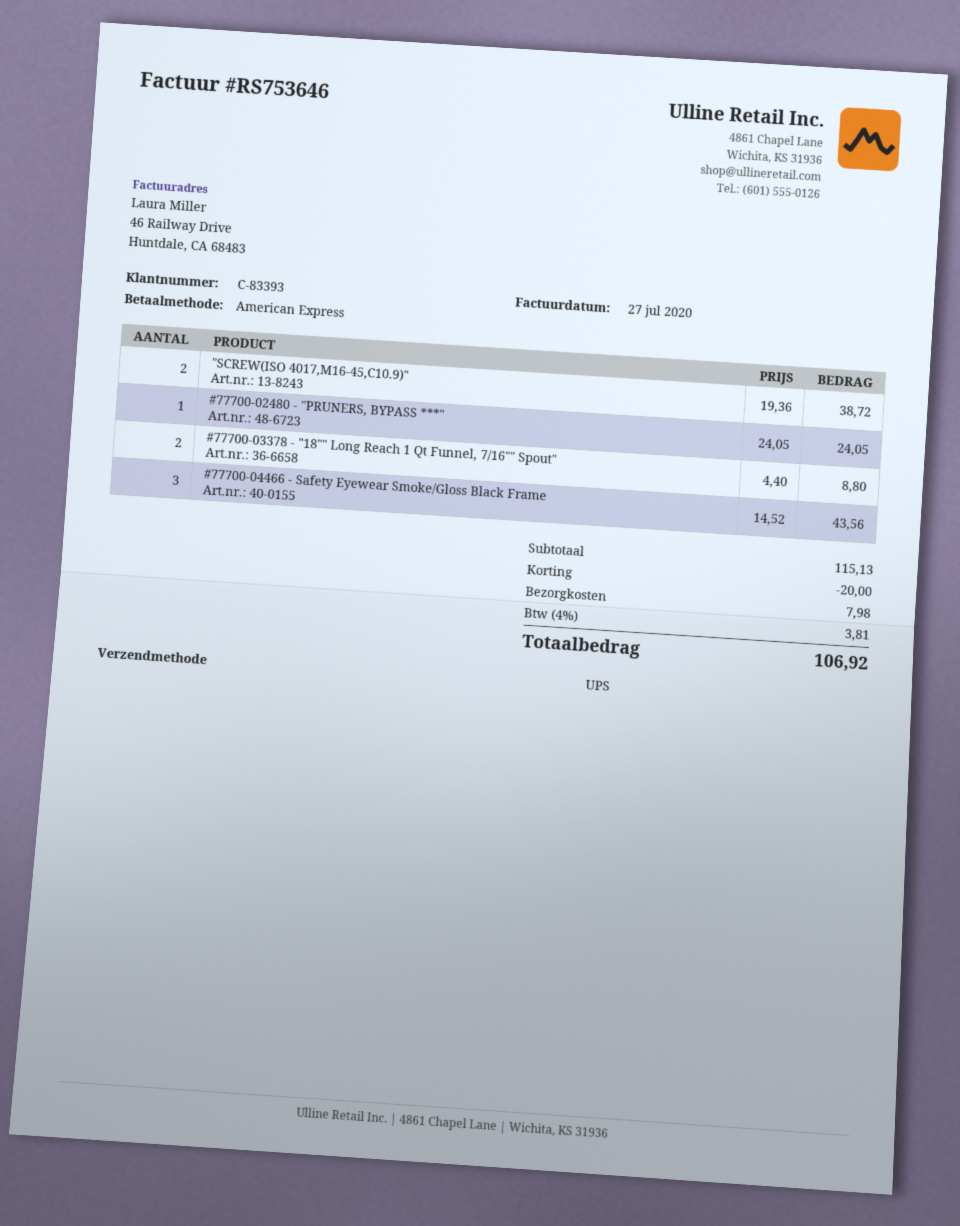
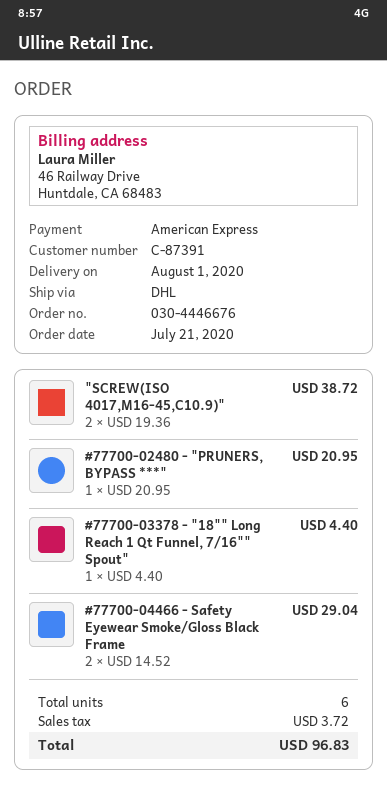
customer number: C-83393 -> C-87391
shipping method: UPS -> DHL
#77700-02480 - "PRUNERS, BYPASS ***": 1 x 24.05 = 24.05 -> 1 x 20.95 = 20.95
#77700-03378 - "18"" Long Reach 1 Qt Funnel, 7/16"" Spout": 2 x 4.40 = 8.80 -> 1 x 4.40 = 4.40
#77700-04466 - Safety Eyewear Smoke/Gloss Black Frame: 3 x 14.52 = 43.56 -> 2 x 14.52 = 29.04
discount: 20.00 -> none
shipping: 7.98 -> none
tax: 3.81 -> 3.72
total: 106.92 -> 96.83

